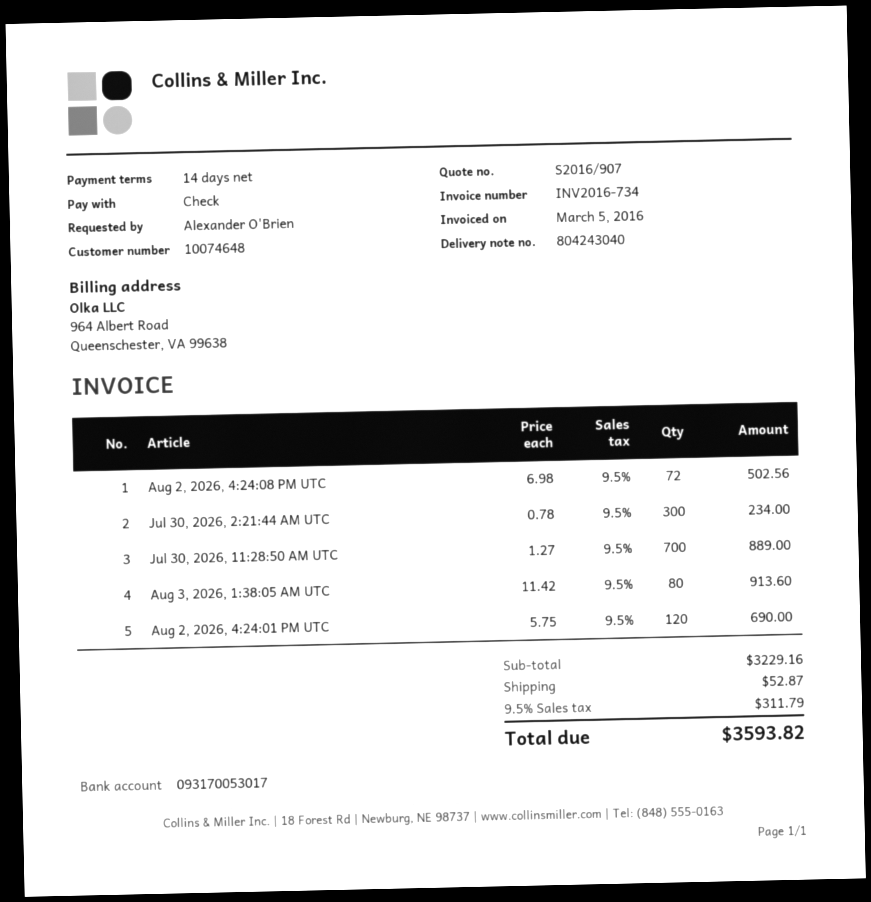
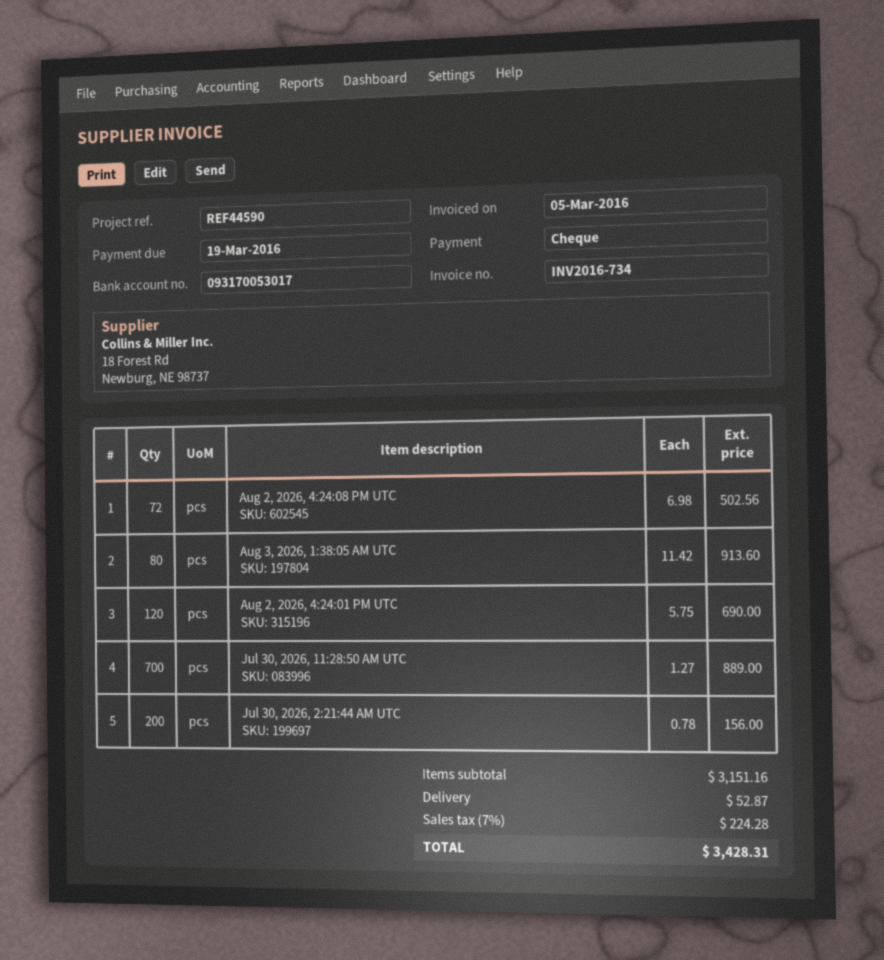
Jul 30, 2026, 2:21:44 AM UTC: 300 x 0.78 = 234.00 -> 200 x 0.78 = 156.00
subtotal: 3229.16 -> 3151.16
tax: 9.5% = 311.79 -> 7% = 224.28
total: 3593.82 -> 3428.31

